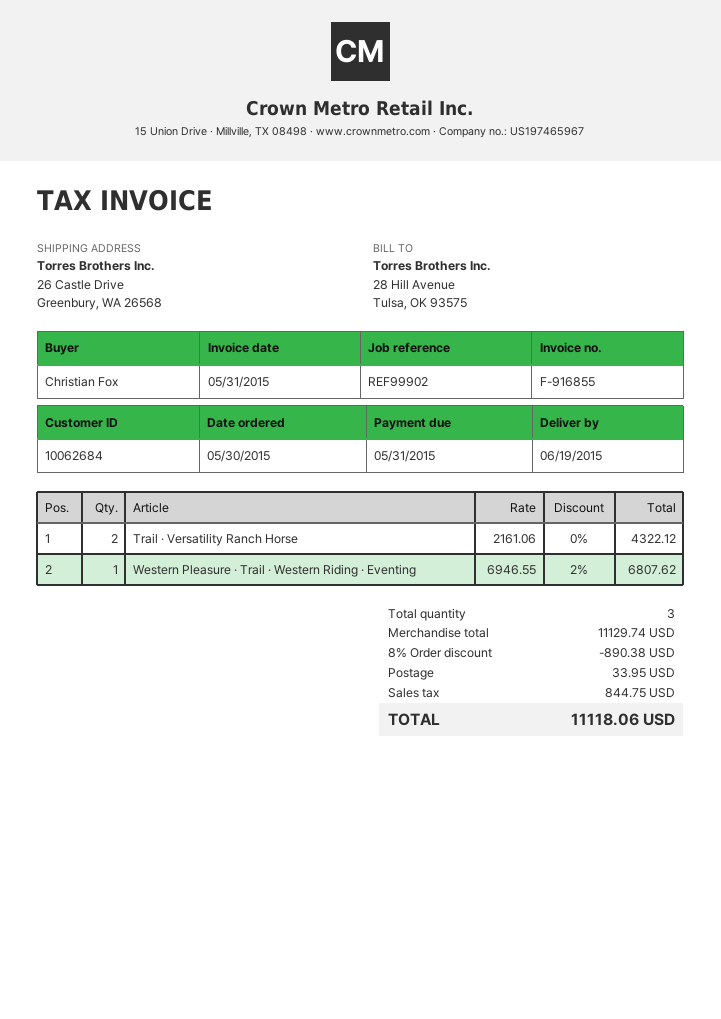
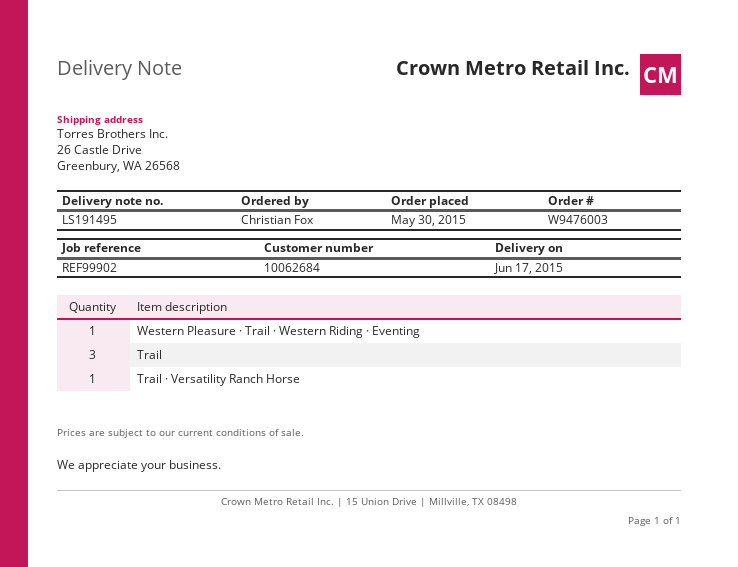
delivery date: 2015-06-19 -> 2015-06-17
Trail · Versatility Ranch Horse: 2 -> 1
Trail: none -> 3

